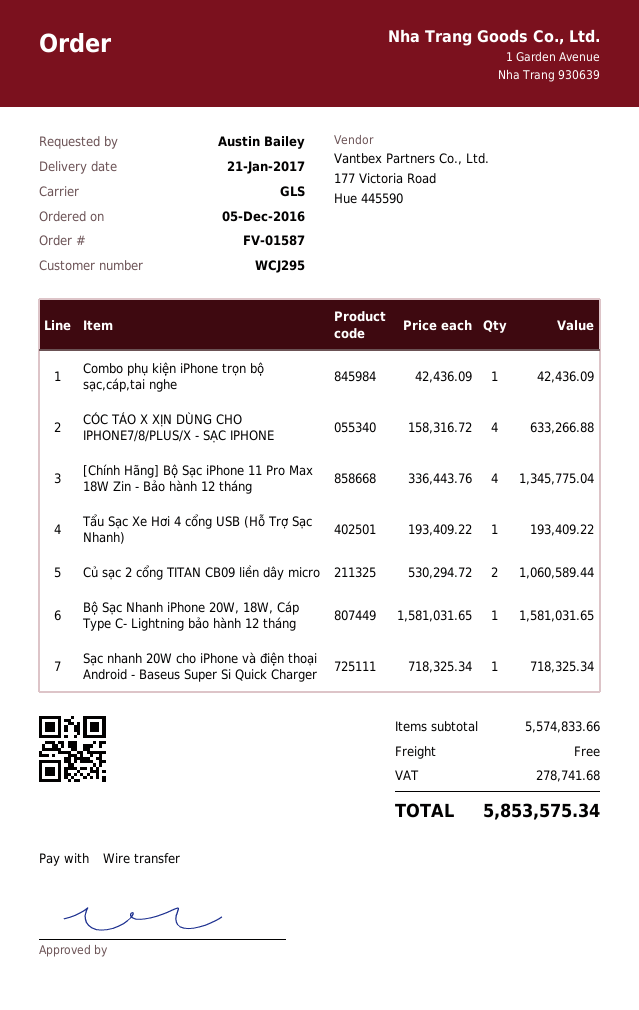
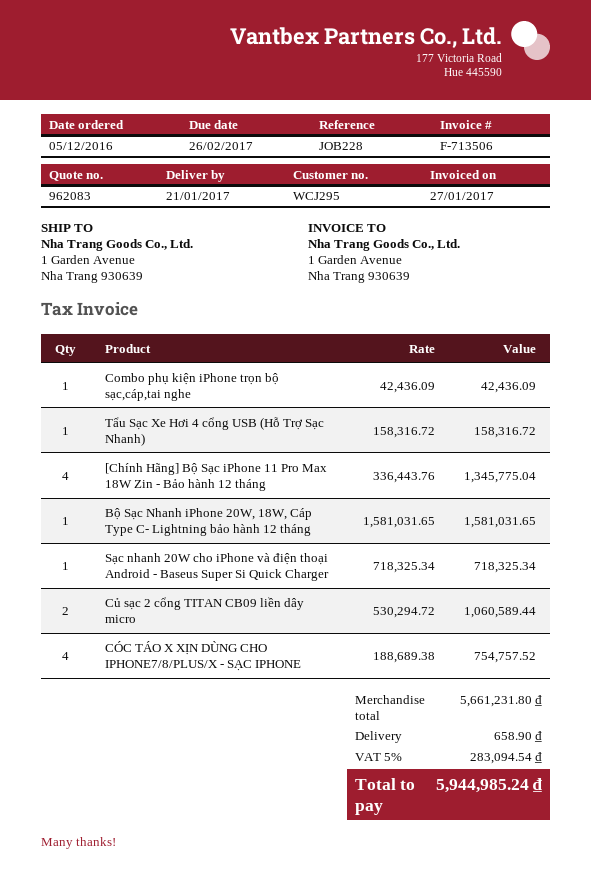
CÓC TÁO X XỊN DÙNG CHO IPHONE7/8/PLUS/X - SẠC IPHONE: 4 x 158316.72 = 633266.88 -> 4 x 188689.38 = 754757.52
Tẩu Sạc Xe Hơi 4 cổng USB (Hỗ Trợ Sạc Nhanh): 1 x 193409.22 = 193409.22 -> 1 x 158316.72 = 158316.72
subtotal: 5574833.66 -> 5661231.80
shipping: 0.00 -> 658.90
tax: 278741.68 -> 283094.54
total: 5853575.34 -> 5944985.24

